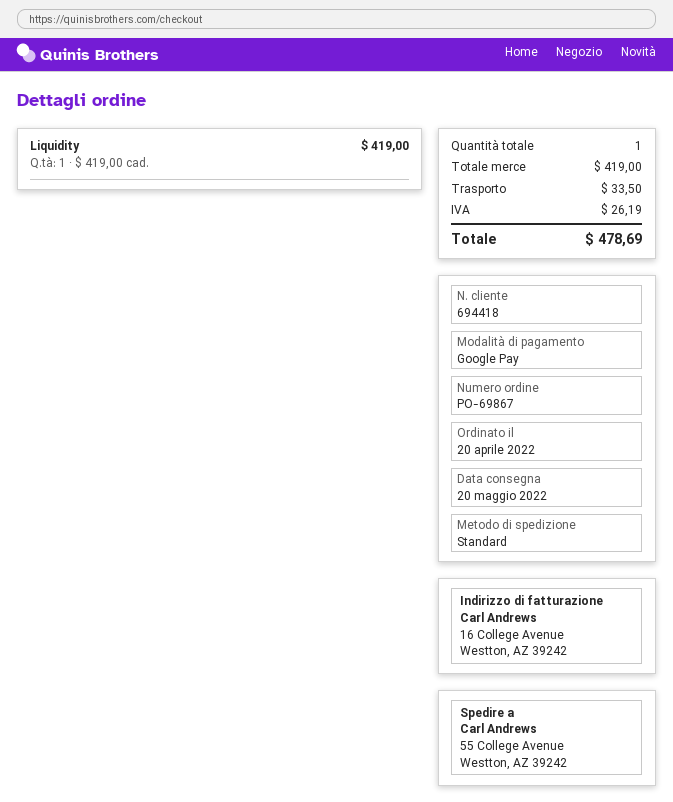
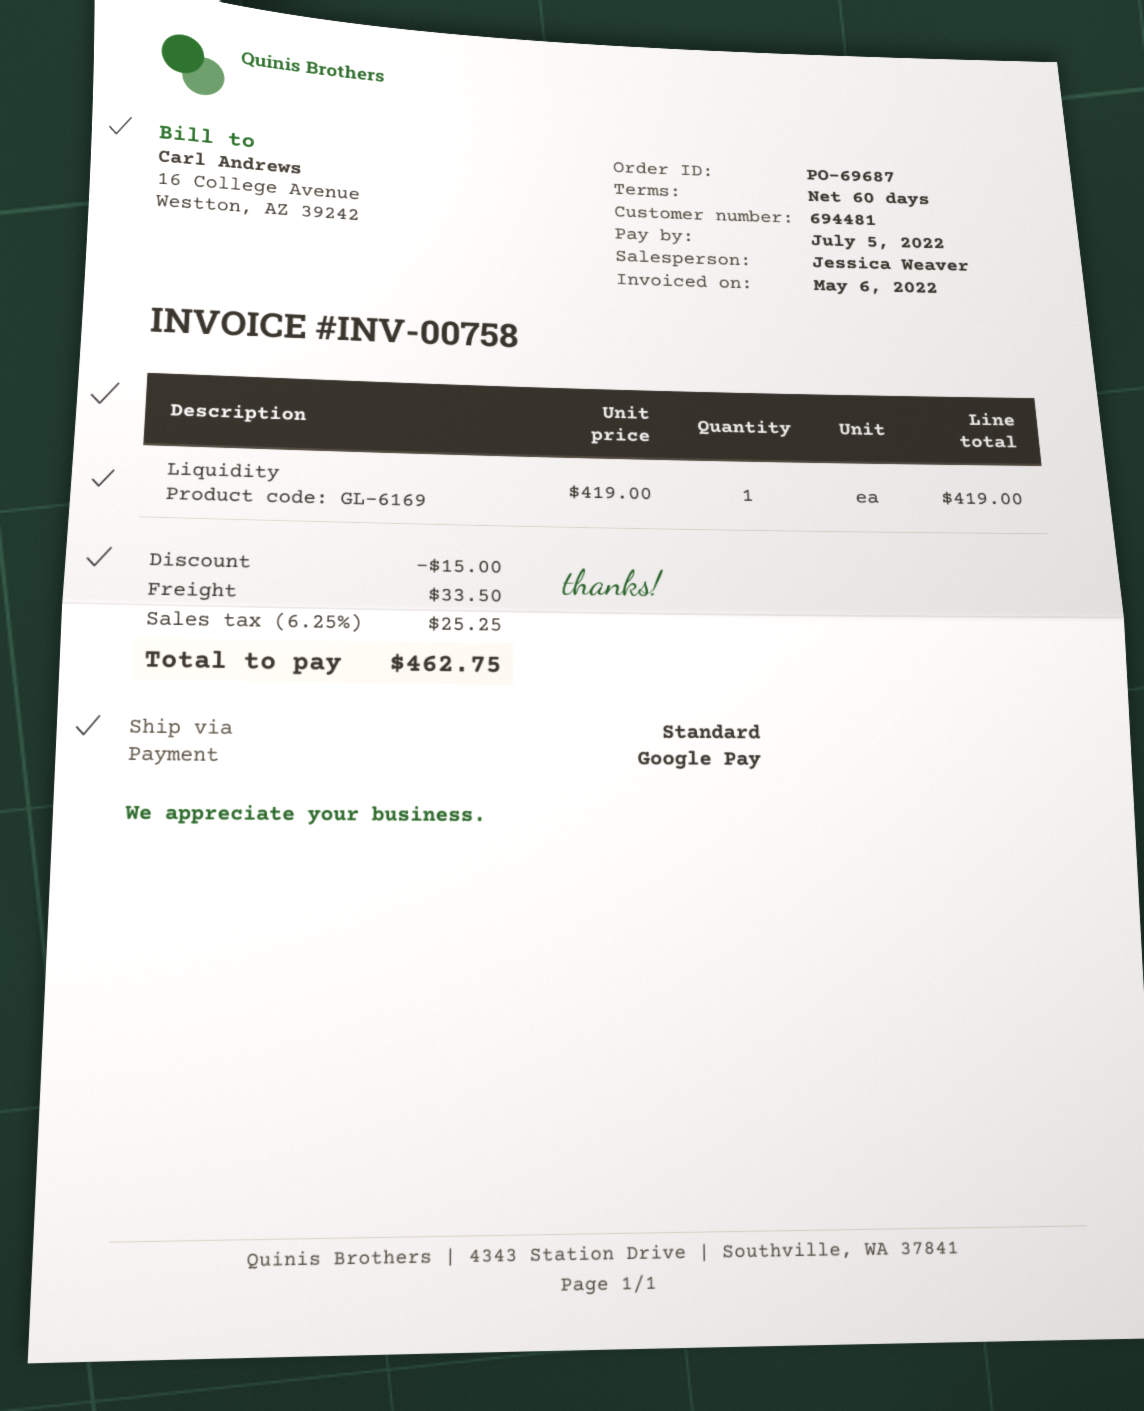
order number: PO-69867 -> PO-69687
customer number: 694418 -> 694481
discount: none -> 15.00
tax: 26.19 -> 25.25
total: 478.69 -> 462.75

